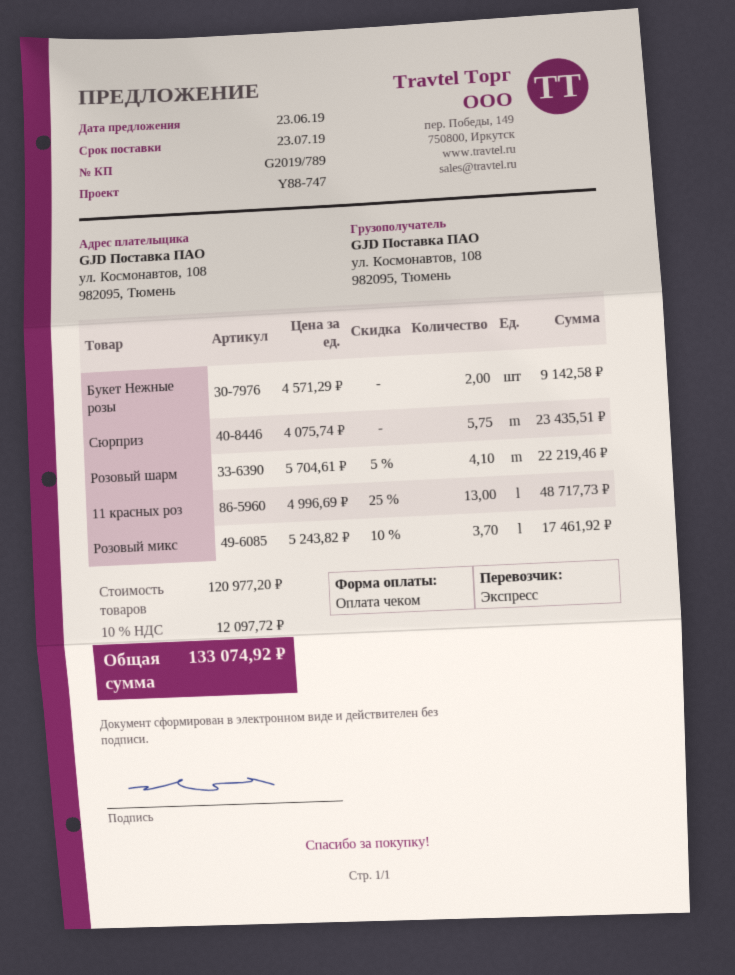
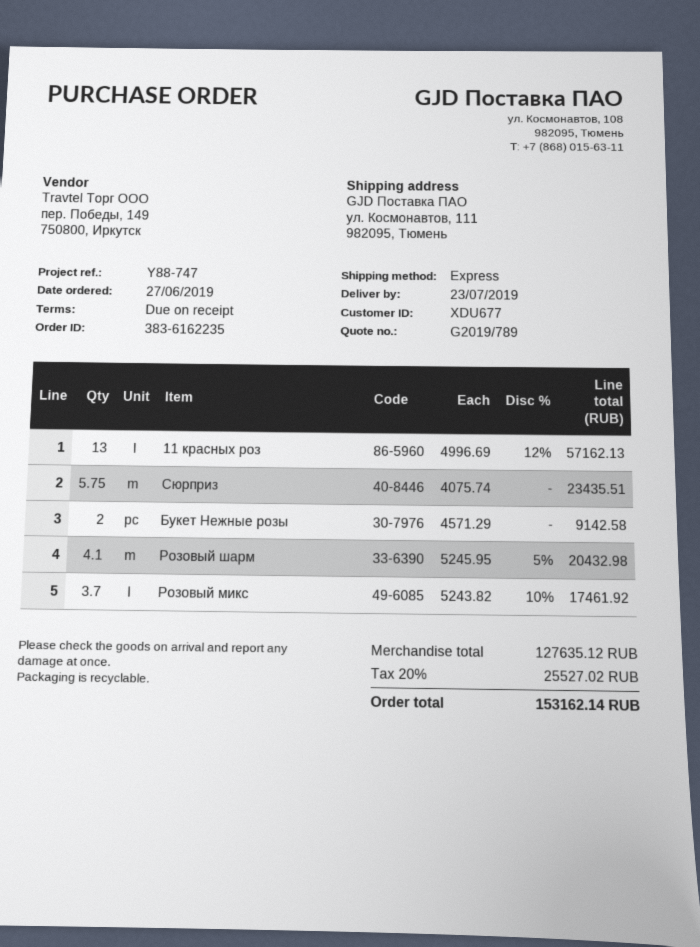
ship to: ул. Космонавтов, 108, 982095, Тюмень -> ул. Космонавтов, 111, 982095, Тюмень
Розовый шарм: 4.1 x 5704.61 - 5% = 22219.46 -> 4.1 x 5245.95 - 5% = 20432.98
11 красных роз: 13 x 4996.69 - 25% = 48717.73 -> 13 x 4996.69 - 12% = 57162.13
subtotal: 120977.20 -> 127635.12
tax: 10% = 12097.72 -> 20% = 25527.02
total: 133074.92 -> 153162.14

